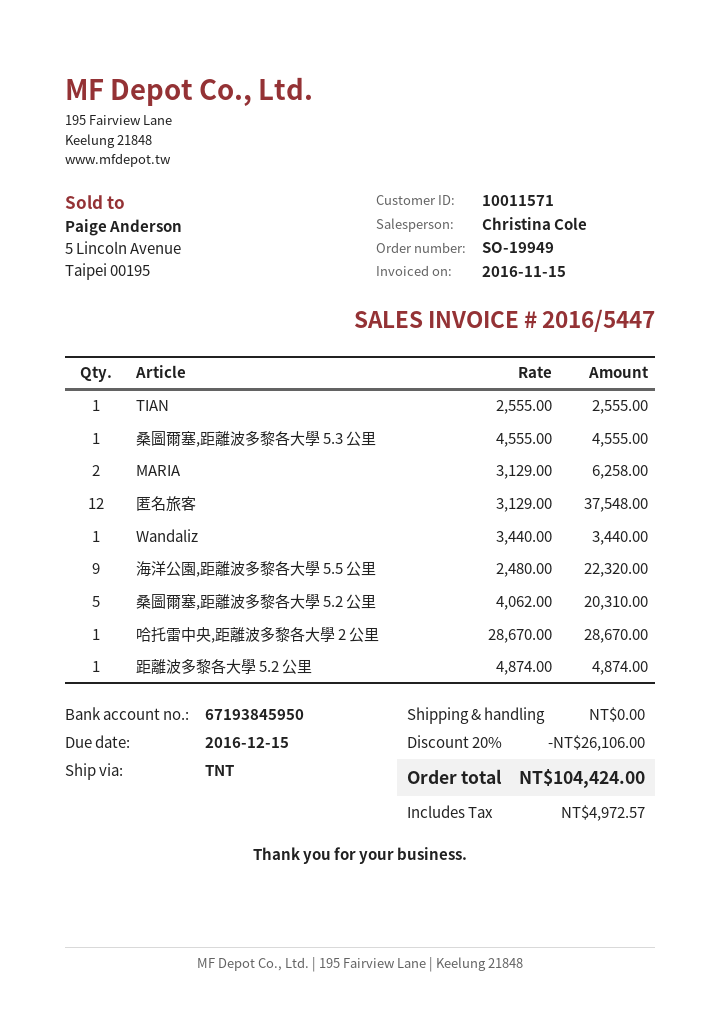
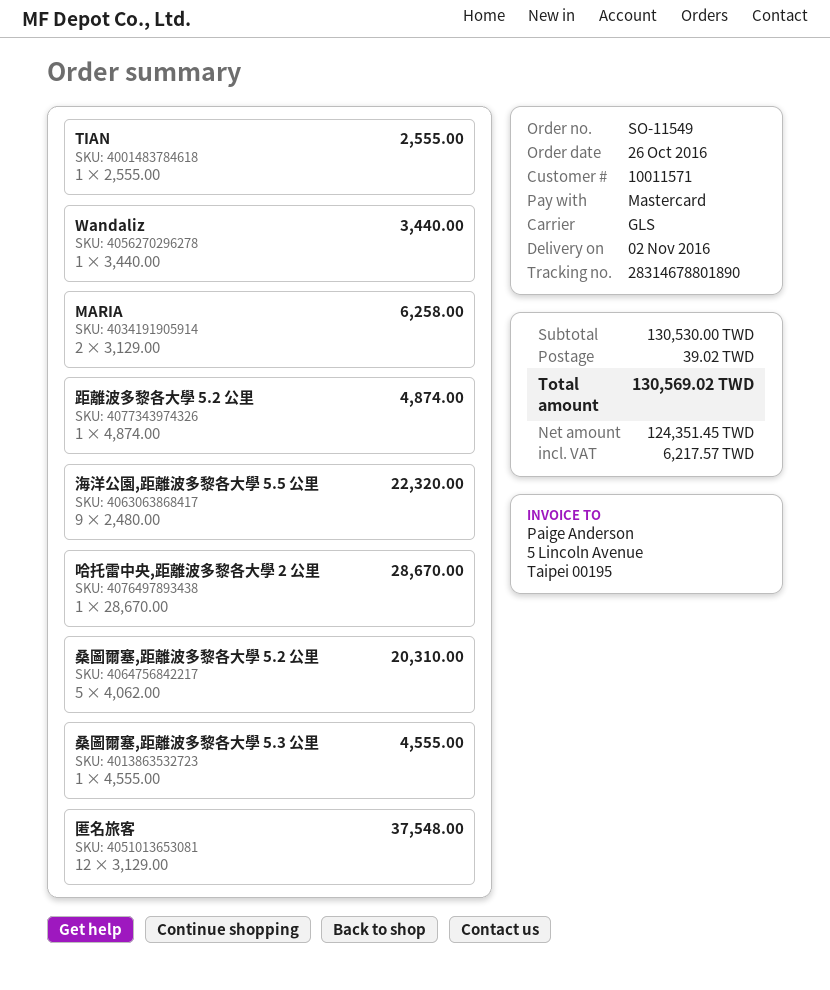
order number: SO-19949 -> SO-11549
shipping method: TNT -> GLS
discount: 20% = 26106.00 -> none
shipping: 0.00 -> 39.02
tax: 4972.57 -> 6217.57
total: 104424.00 -> 130569.02

